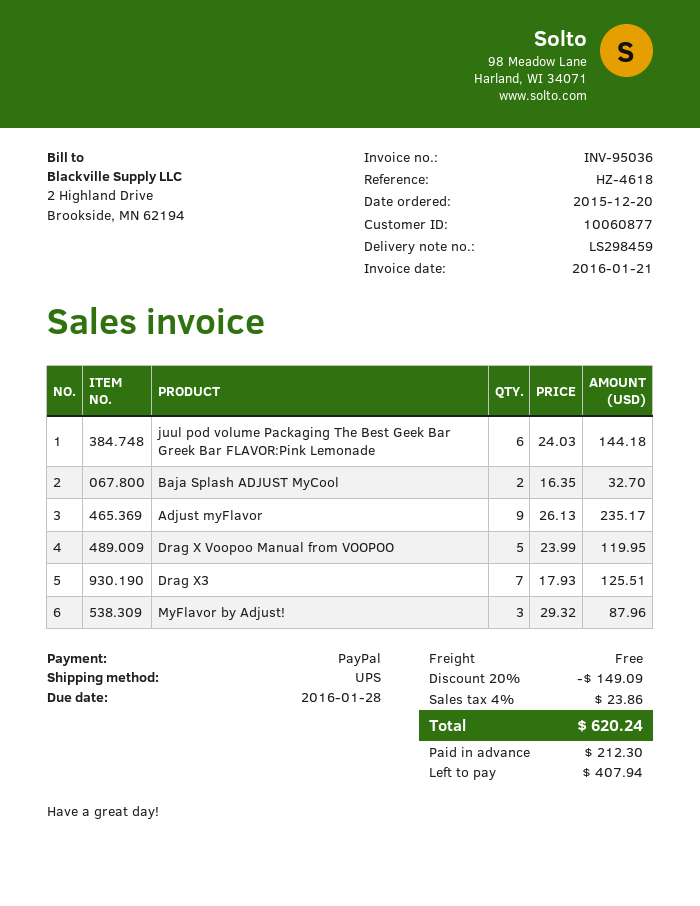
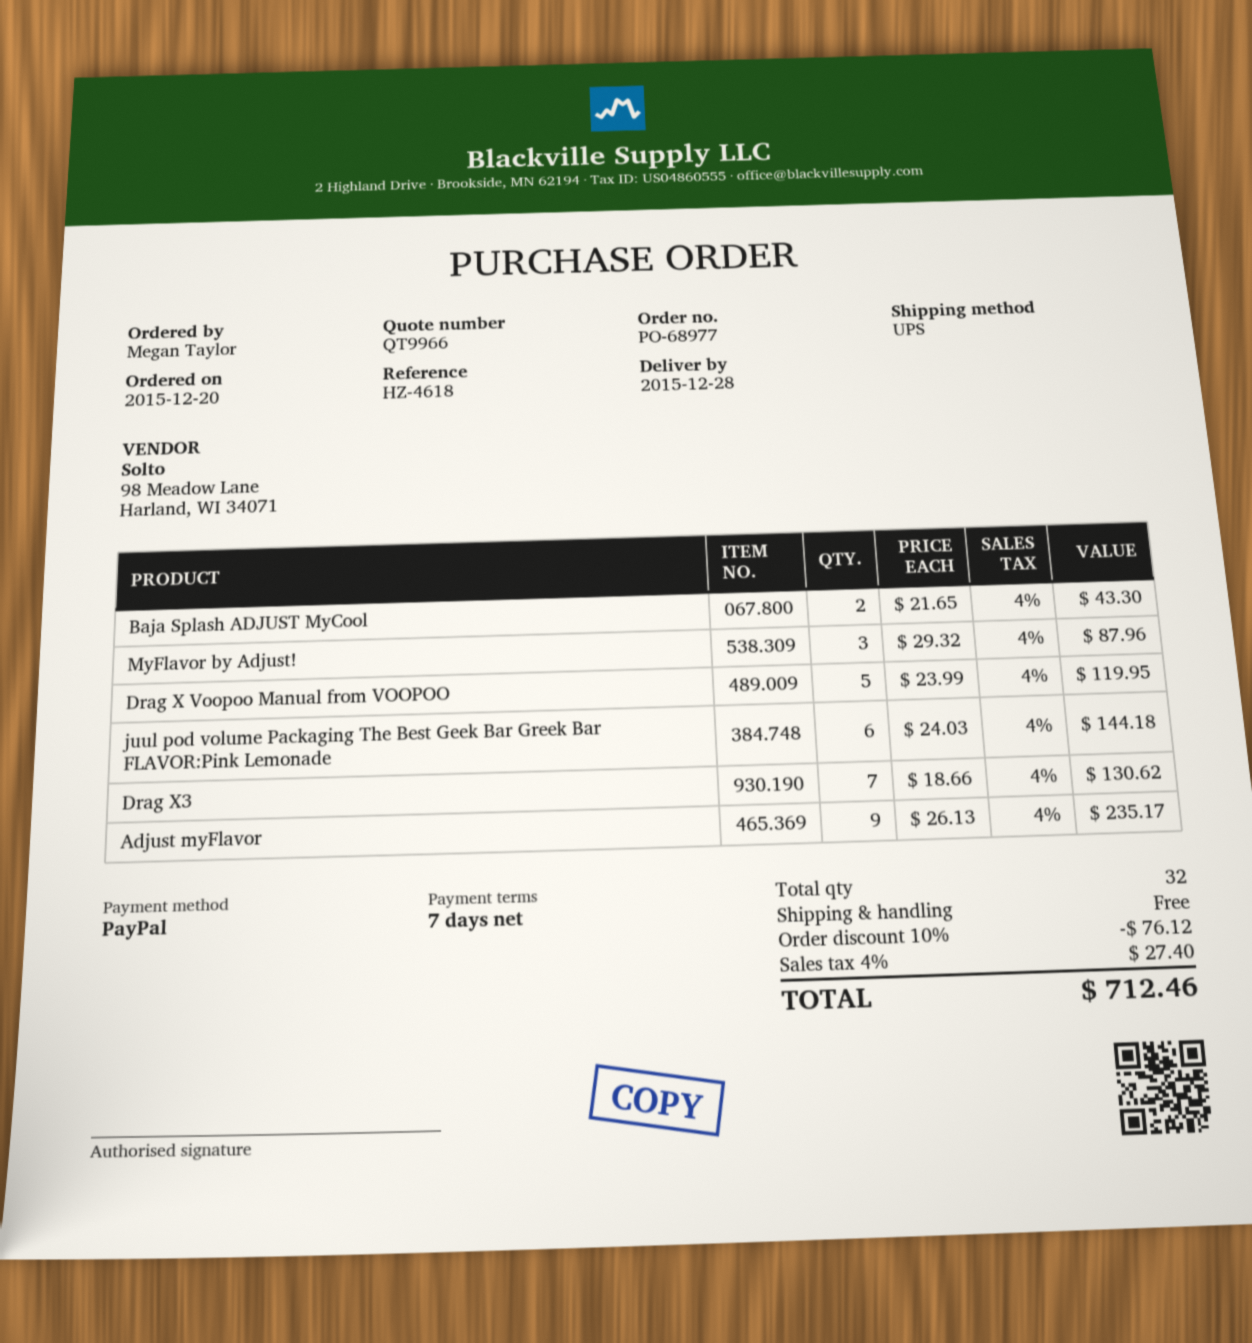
Baja Splash ADJUST MyCool: 2 x 16.35 = 32.70 -> 2 x 21.65 = 43.30
Drag X3: 7 x 17.93 = 125.51 -> 7 x 18.66 = 130.62
discount: 20% = 149.09 -> 10% = 76.12
tax: 4% = 23.86 -> 4% = 27.40
total: 620.24 -> 712.46

